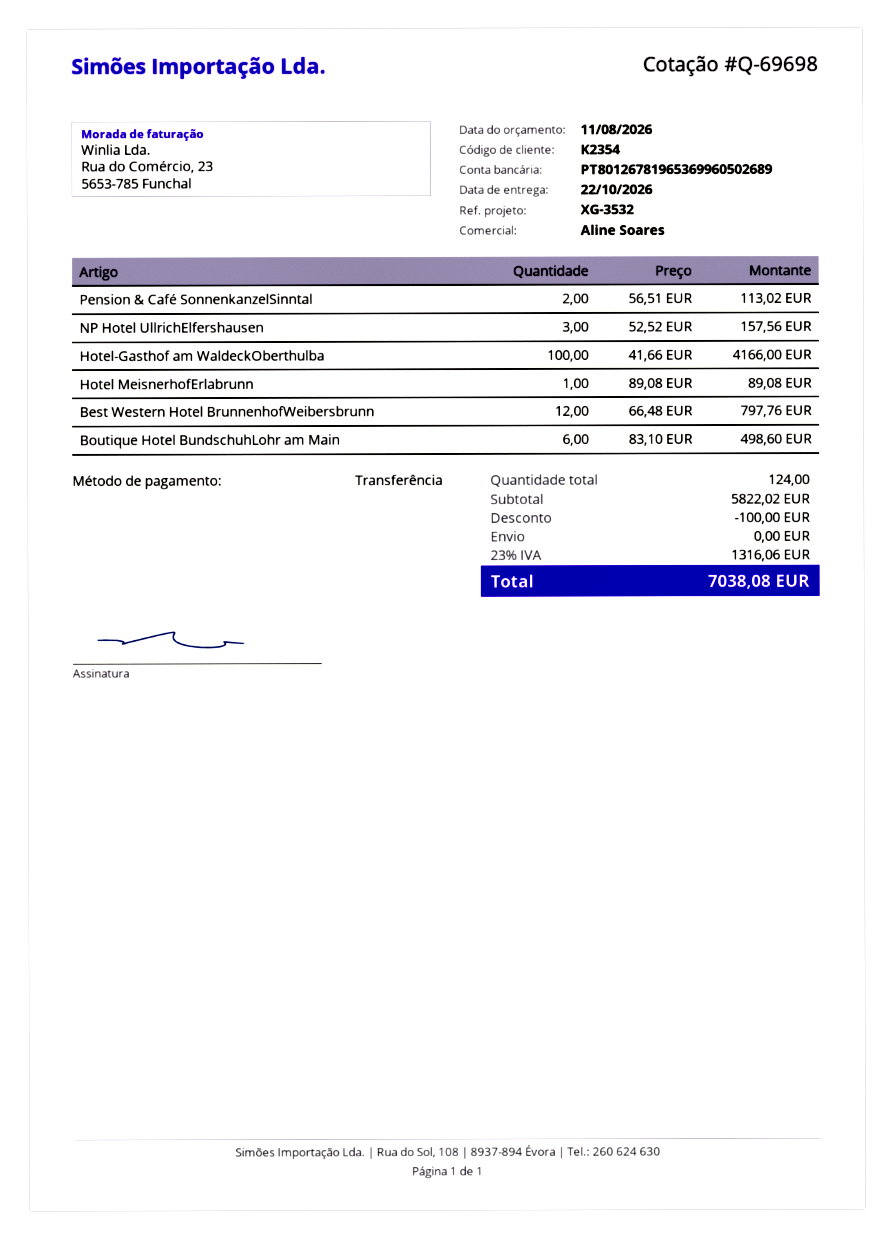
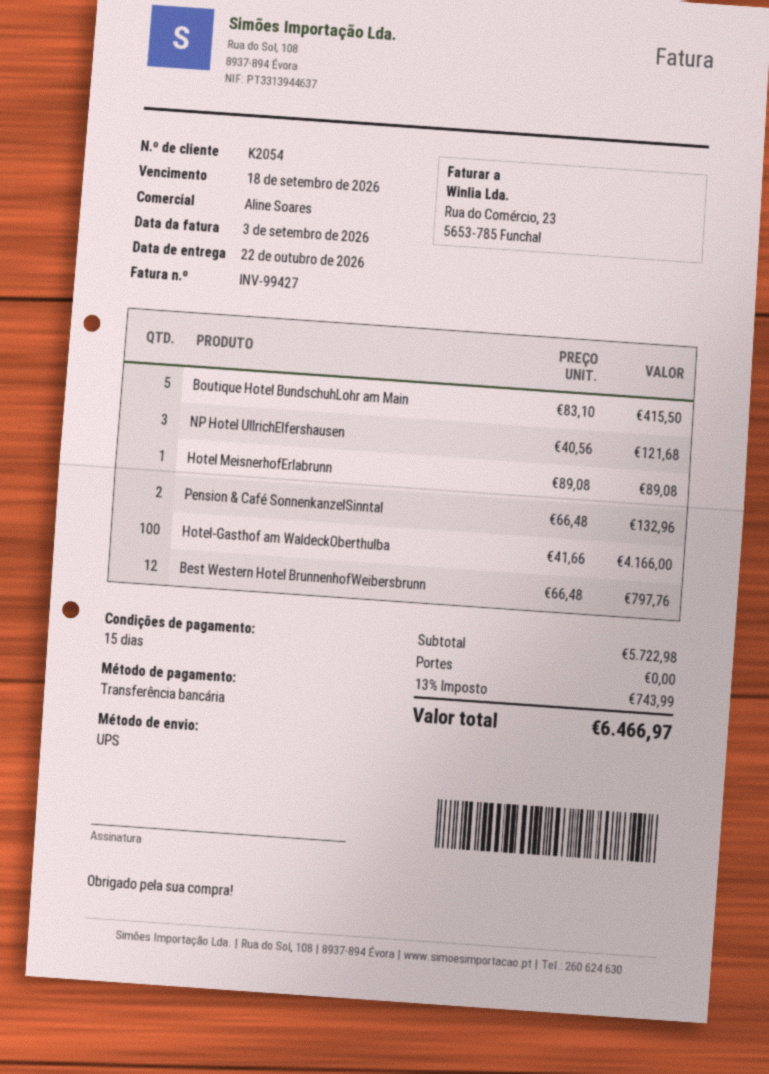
customer number: K2354 -> K2054
Pension & Café SonnenkanzelSinntal: 2 x 56.51 = 113.02 -> 2 x 66.48 = 132.96
NP Hotel UllrichElfershausen: 3 x 52.52 = 157.56 -> 3 x 40.56 = 121.68
Boutique Hotel BundschuhLohr am Main: 6 x 83.10 = 498.60 -> 5 x 83.10 = 415.50
subtotal: 5822.02 -> 5722.98
discount: 100.00 -> none
tax: 23% = 1316.06 -> 13% = 743.99
total: 7038.08 -> 6466.97

